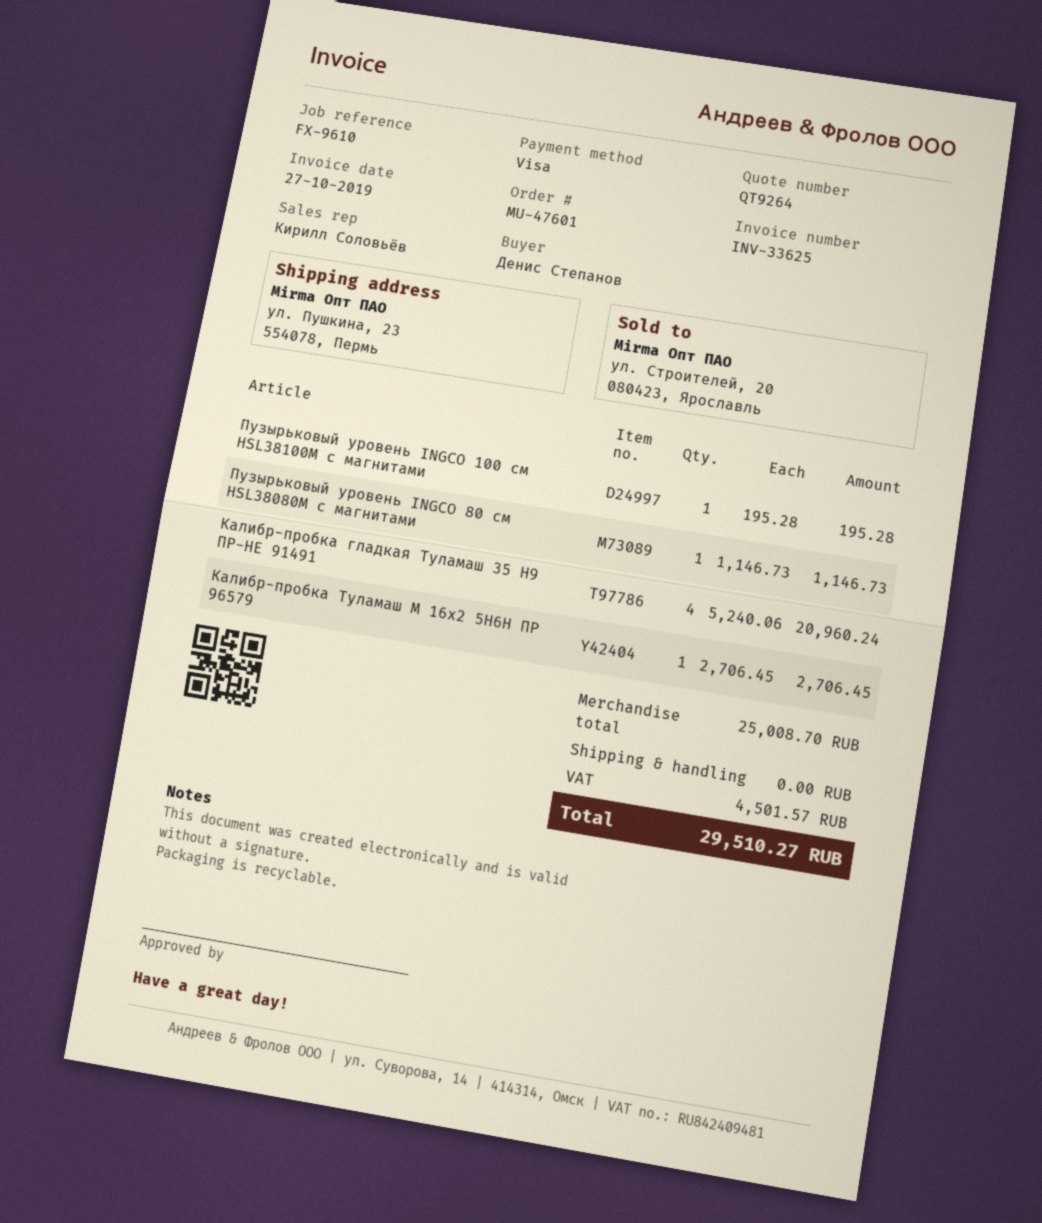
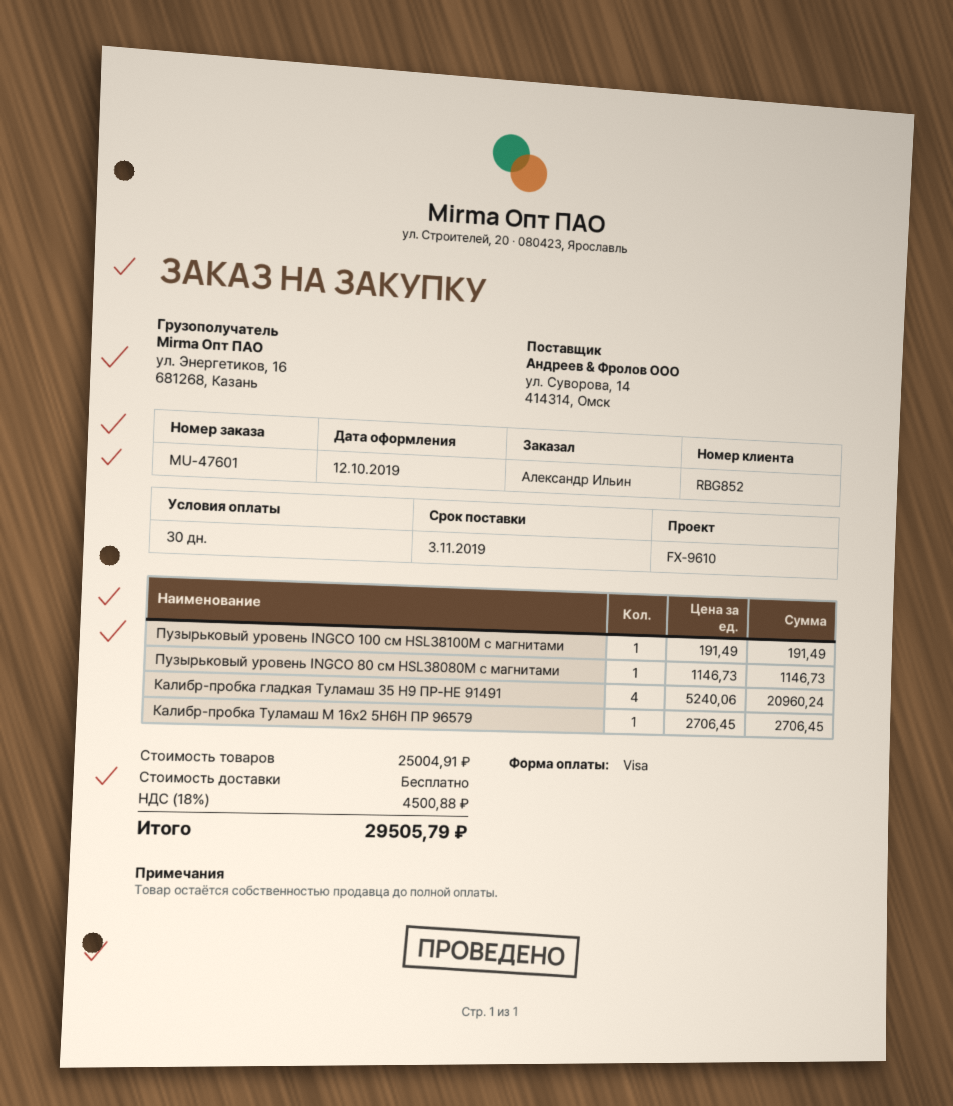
ordered by: Денис Степанов -> Александр Ильин
ship to: ул. Пушкина, 23, 554078, Пермь -> ул. Энергетиков, 16, 681268, Казань
Пузырьковый уровень INGCO 100 см HSL38100M с магнитами: 1 x 195.28 = 195.28 -> 1 x 191.49 = 191.49
subtotal: 25008.70 -> 25004.91
tax: 4501.57 -> 4500.88
total: 29510.27 -> 29505.79

